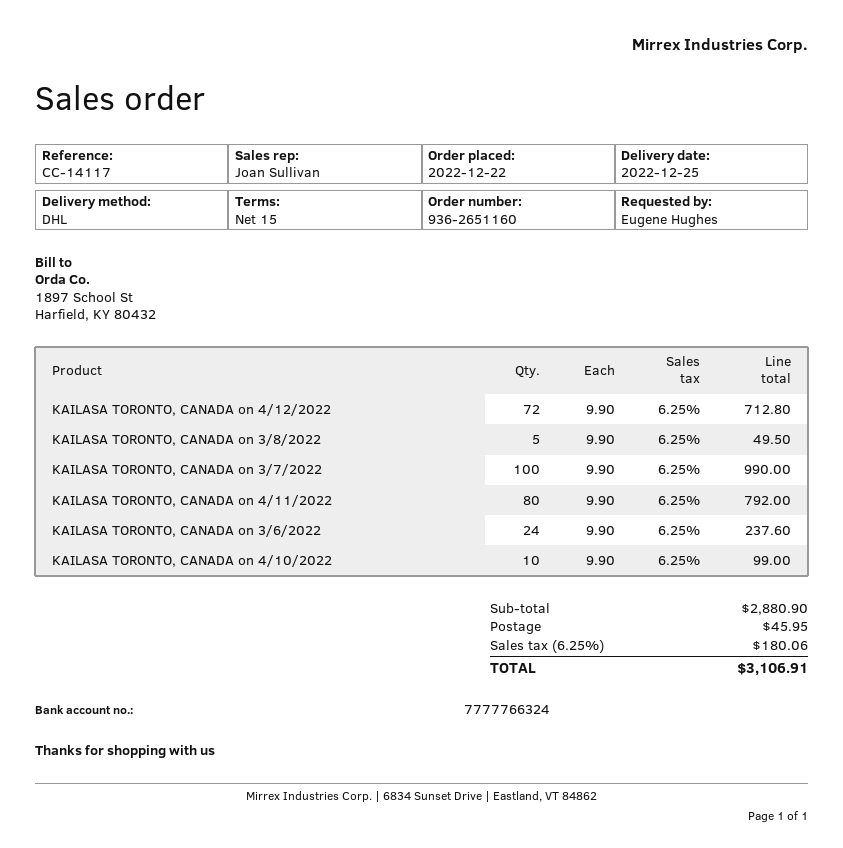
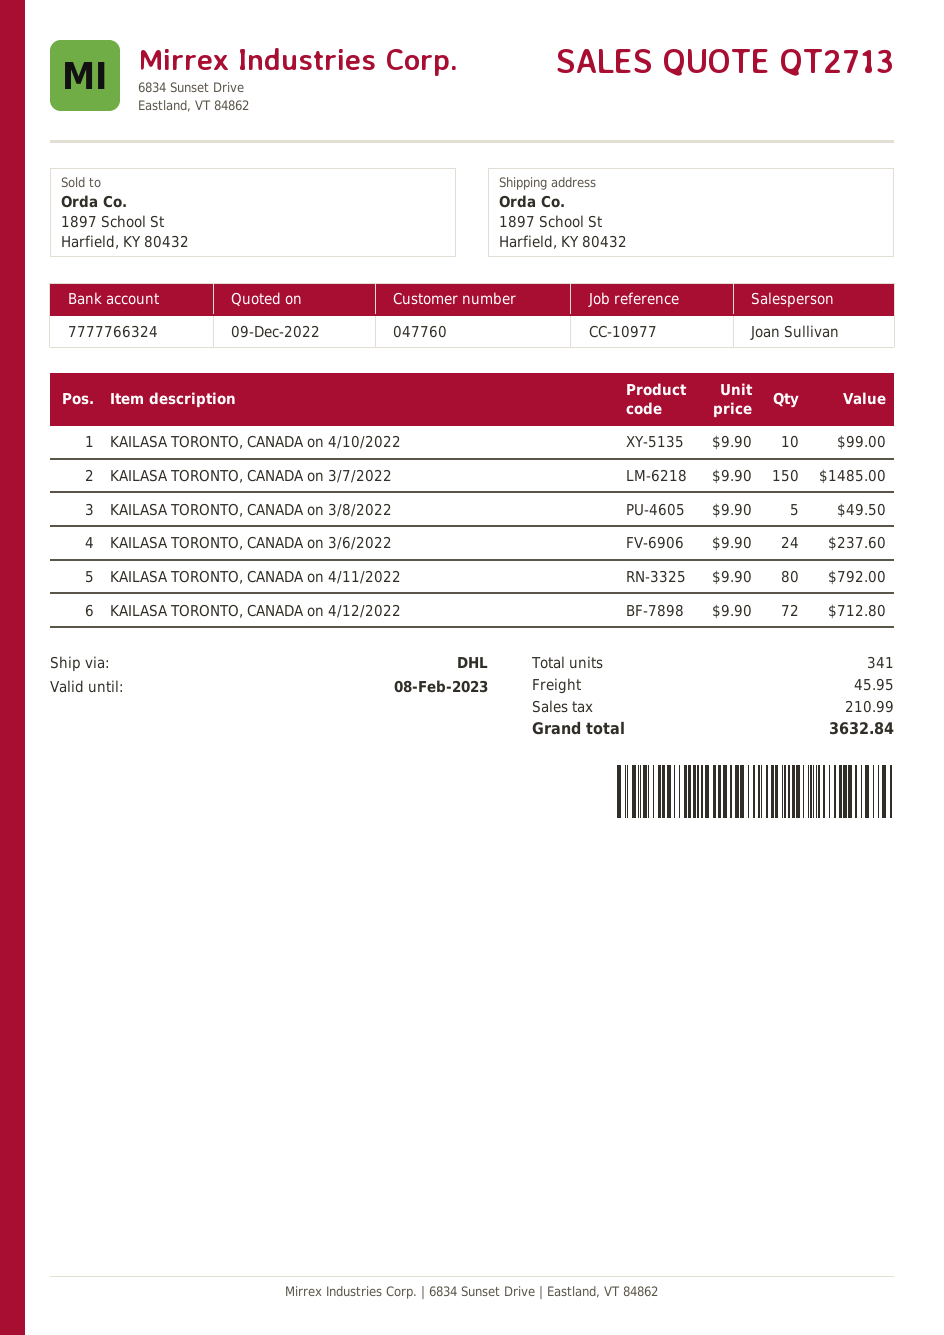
reference: CC-14117 -> CC-10977
KAILASA TORONTO, CANADA on 3/7/2022: 100 x 9.90 = 990.00 -> 150 x 9.90 = 1485.00
tax: 180.06 -> 210.99
total: 3106.91 -> 3632.84

